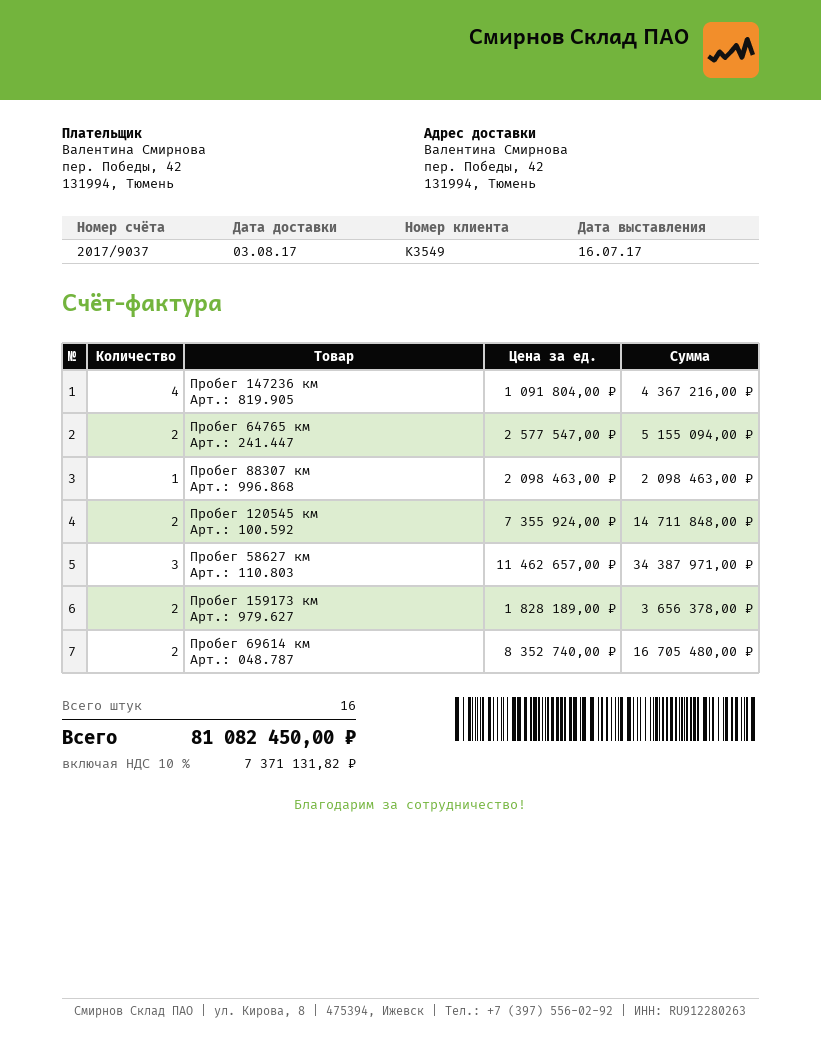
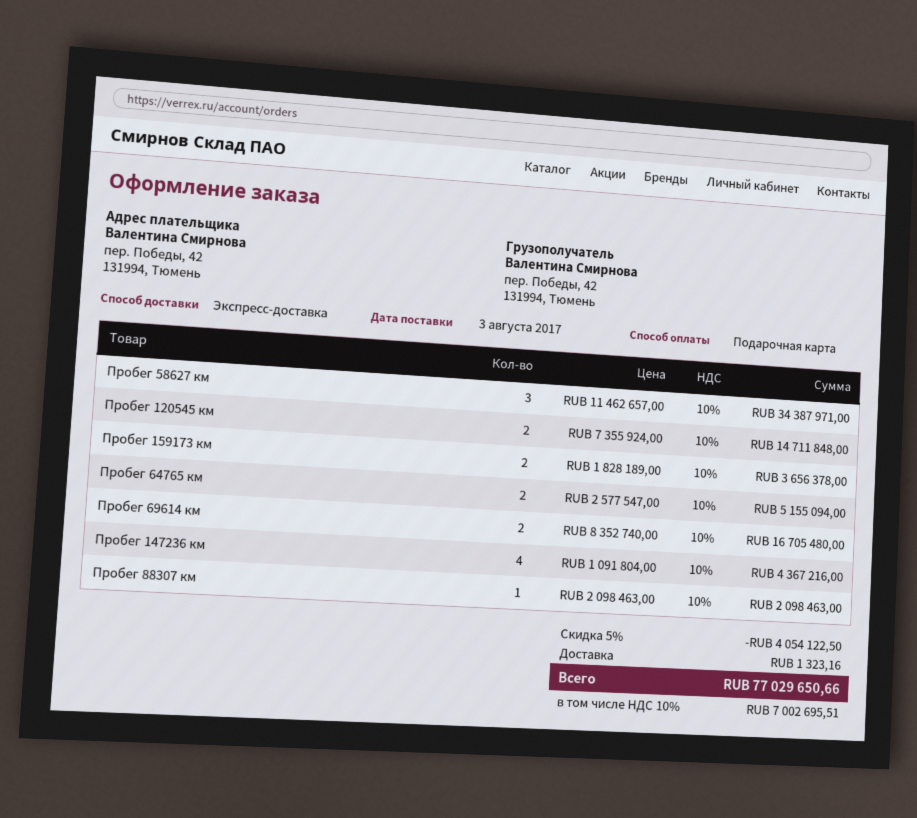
discount: none -> 5% = 4054122.50
shipping: none -> 1323.16
tax: 10% = 7371131.82 -> 10% = 7002695.51
total: 81082450.00 -> 77029650.66

